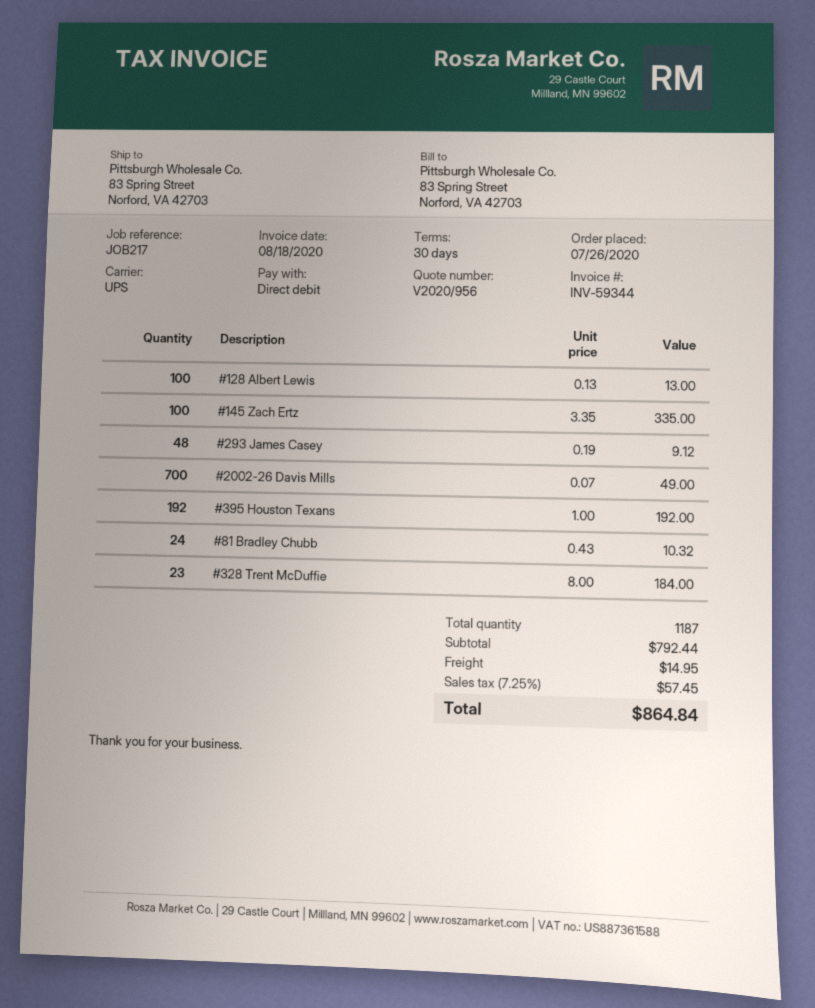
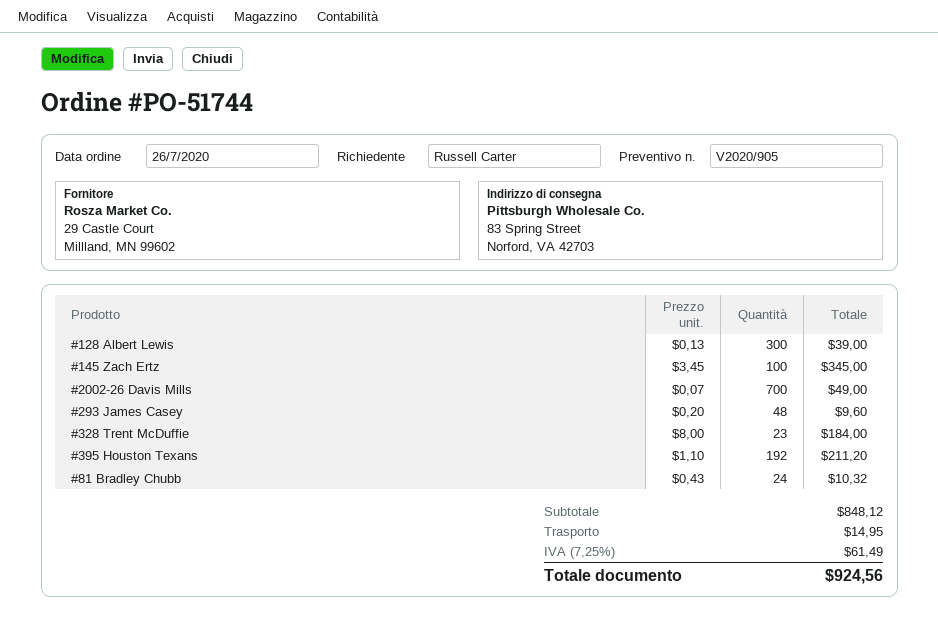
quote number: V2020/956 -> V2020/905
#128 Albert Lewis: 100 x 0.13 = 13.00 -> 300 x 0.13 = 39.00
#145 Zach Ertz: 100 x 3.35 = 335.00 -> 100 x 3.45 = 345.00
#293 James Casey: 48 x 0.19 = 9.12 -> 48 x 0.20 = 9.60
#395 Houston Texans: 192 x 1.00 = 192.00 -> 192 x 1.10 = 211.20
subtotal: 792.44 -> 848.12
tax: 7.25% = 57.45 -> 7.25% = 61.49
total: 864.84 -> 924.56

